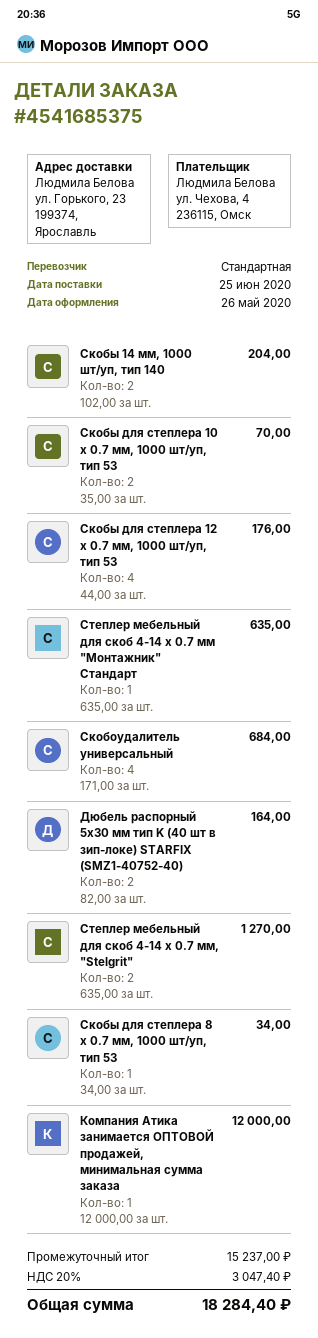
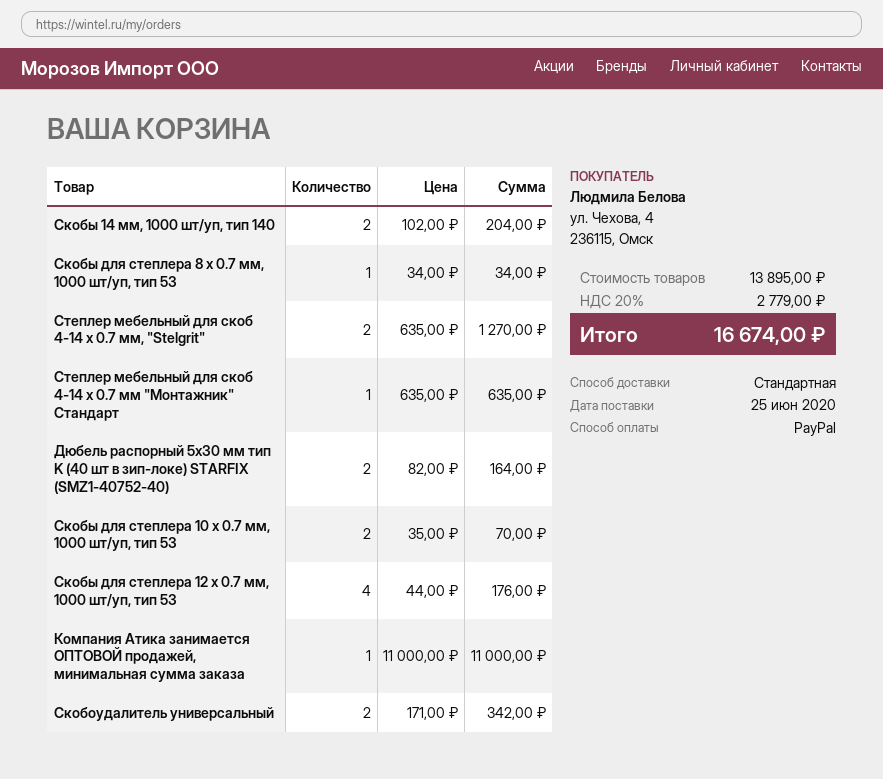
Скобоудалитель универсальный: 4 x 171.00 = 684.00 -> 2 x 171.00 = 342.00
Компания Атика занимается ОПТОВОЙ продажей, минимальная сумма заказа: 1 x 12000.00 = 12000.00 -> 1 x 11000.00 = 11000.00
subtotal: 15237.00 -> 13895.00
tax: 20% = 3047.40 -> 20% = 2779.00
total: 18284.40 -> 16674.00

